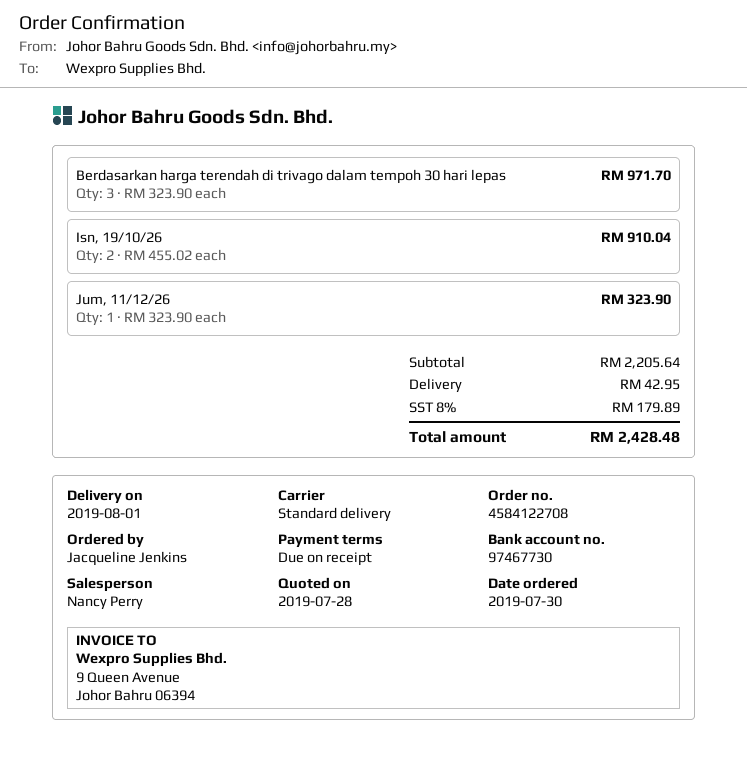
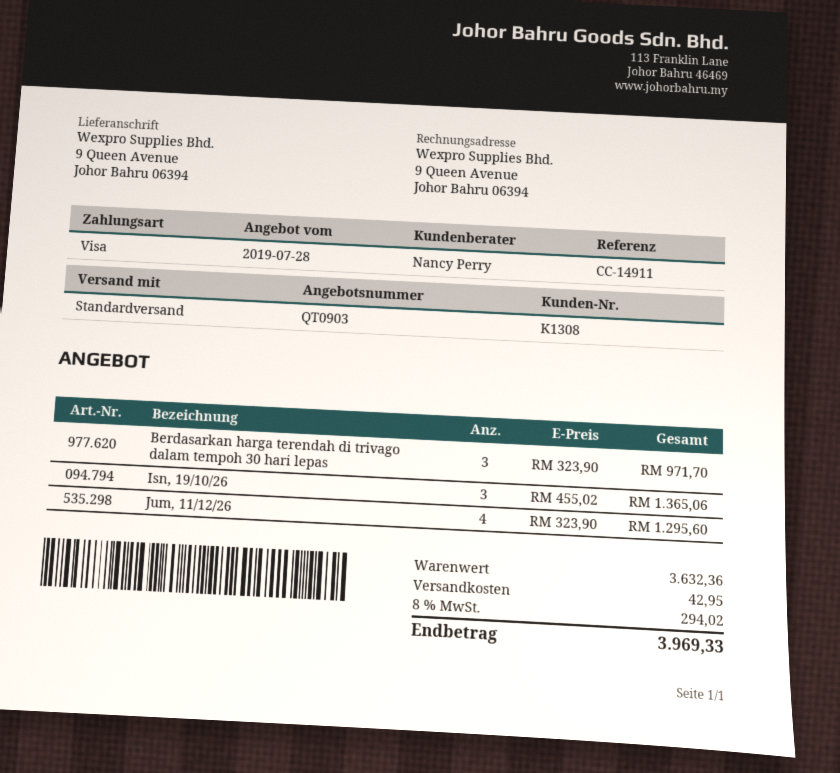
Isn, 19/10/26: 2 x 455.02 = 910.04 -> 3 x 455.02 = 1365.06
Jum, 11/12/26: 1 x 323.90 = 323.90 -> 4 x 323.90 = 1295.60
subtotal: 2205.64 -> 3632.36
tax: 8% = 179.89 -> 8% = 294.02
total: 2428.48 -> 3969.33

